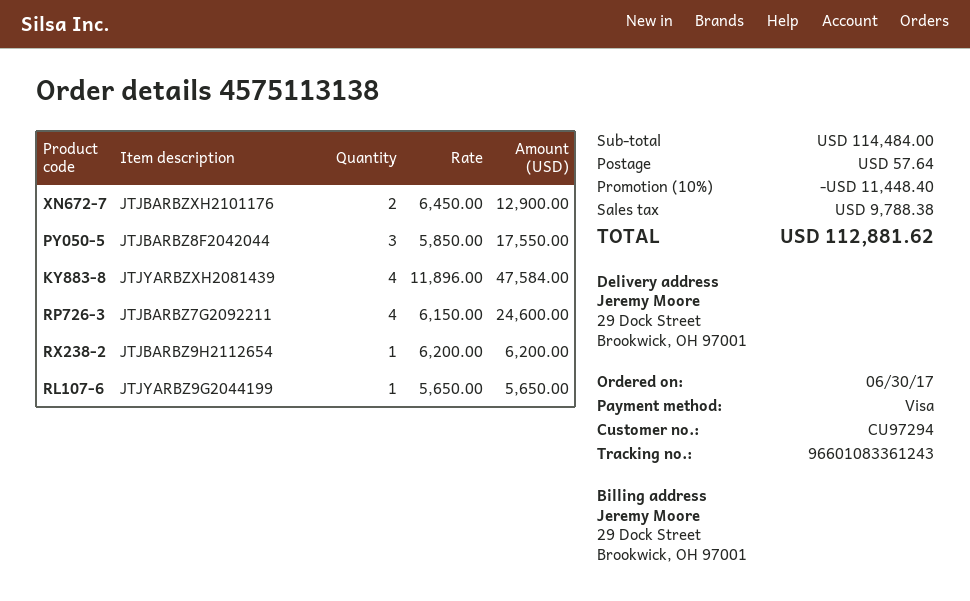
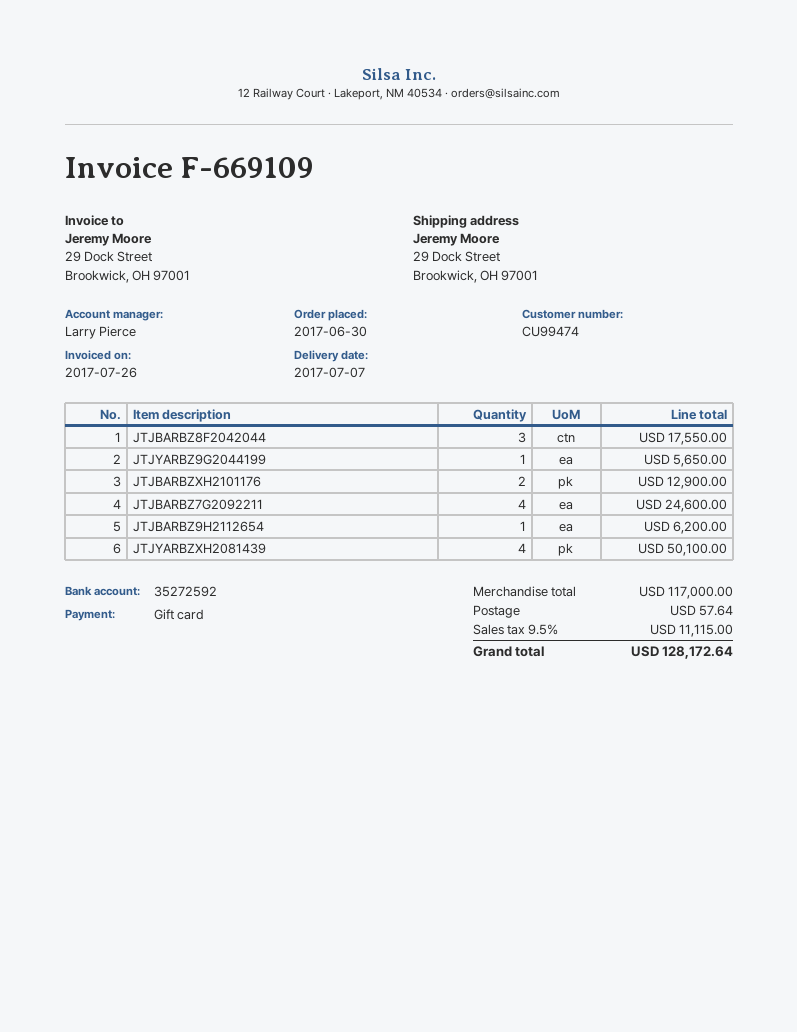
customer number: CU97294 -> CU99474
payment method: Visa -> gift card
JTJYARBZXH2081439: 4 for 47584.00 -> 4 for 50100.00
subtotal: 114484.00 -> 117000.00
discount: 10% = 11448.40 -> none
tax: 9788.38 -> 11115.00
total: 112881.62 -> 128172.64

